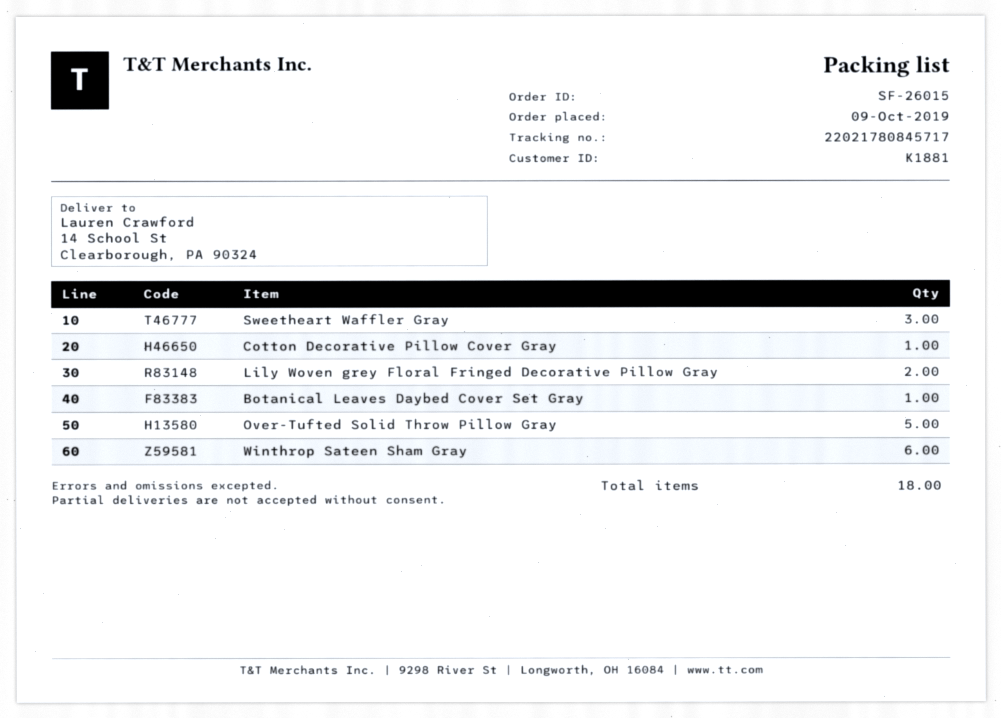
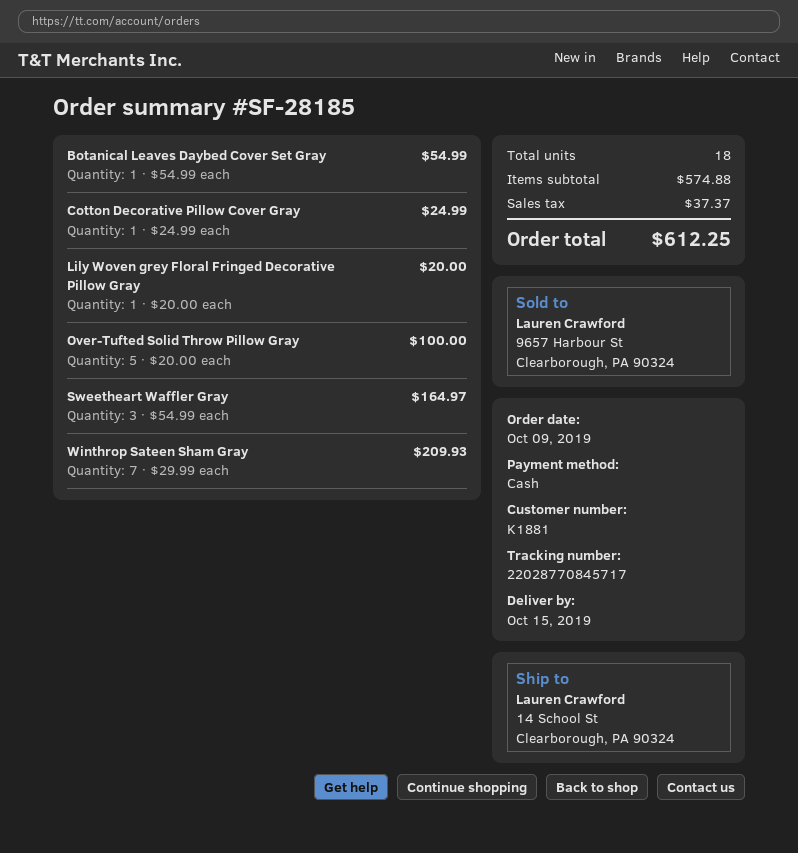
order number: SF-26015 -> SF-28185
tracking number: 22021780845717 -> 22028770845717
Lily Woven grey Floral Fringed Decorative Pillow Gray: 2 -> 1
Winthrop Sateen Sham Gray: 6 -> 7

